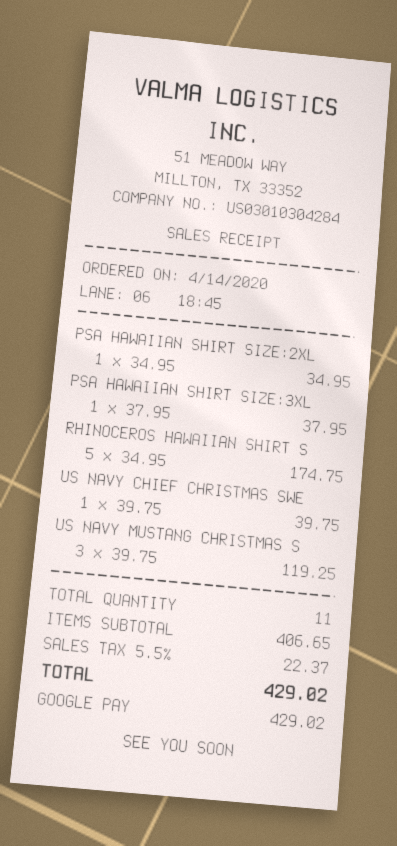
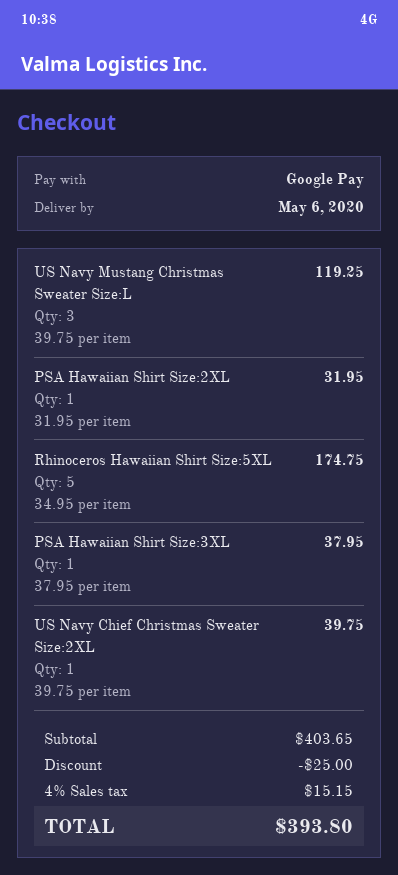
PSA HAWAIIAN SHIRT SIZE:2XL: 1 x 34.95 = 34.95 -> 1 x 31.95 = 31.95
subtotal: 406.65 -> 403.65
discount: none -> 25.00
tax: 5.5% = 22.37 -> 4% = 15.15
total: 429.02 -> 393.80

